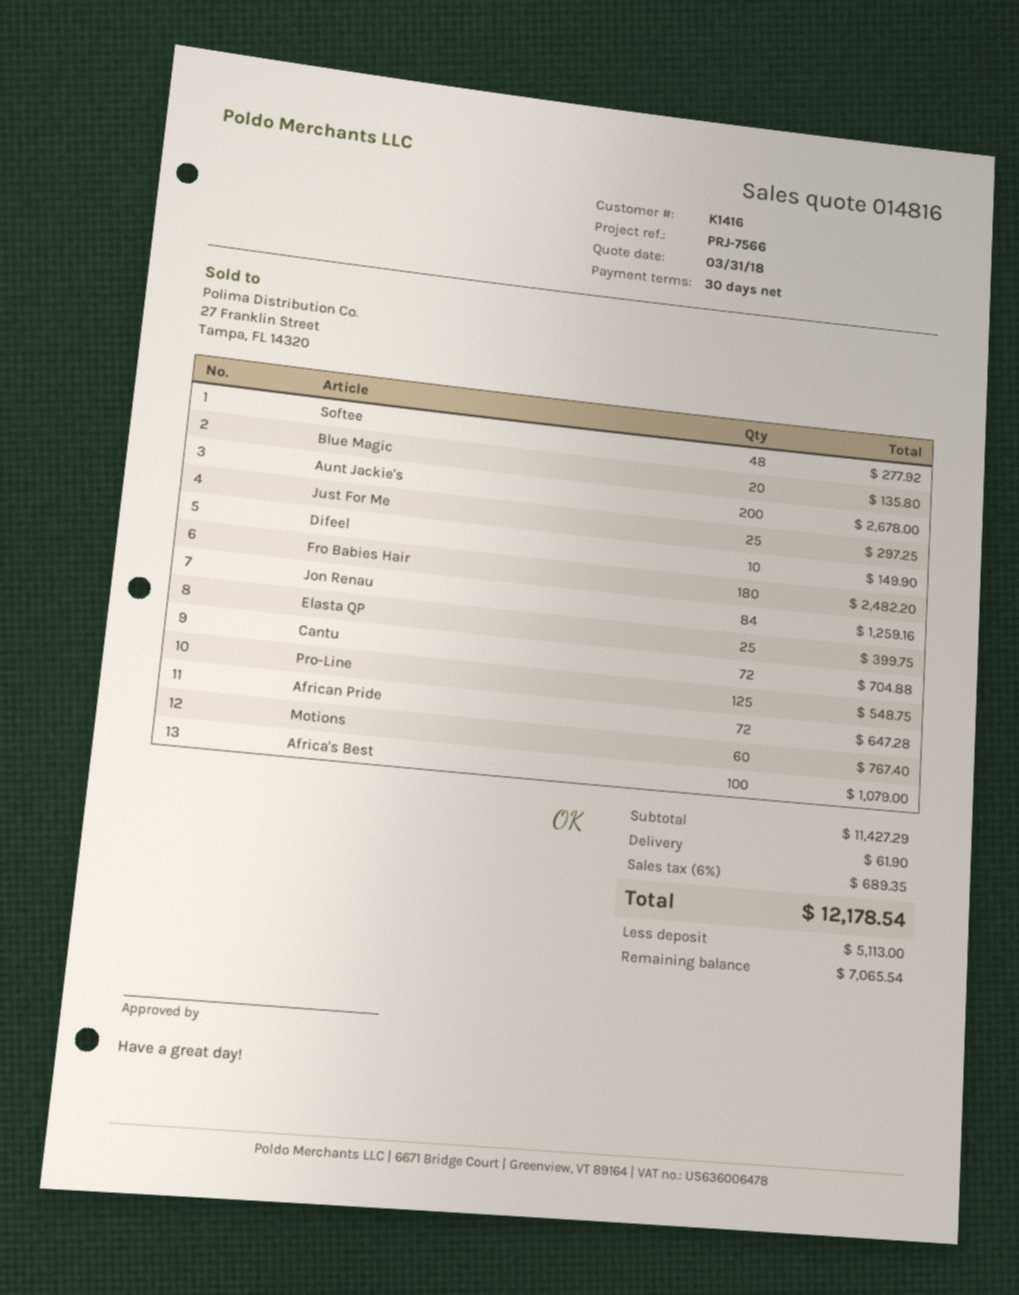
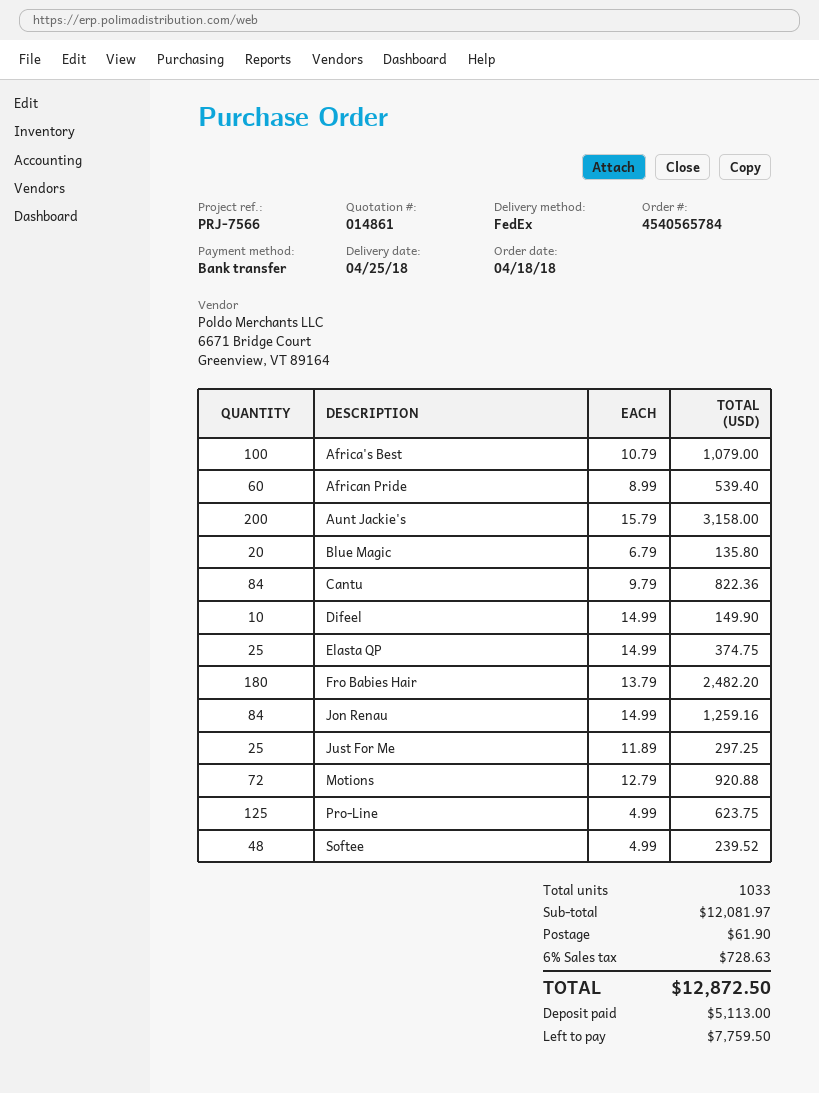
quote number: 014816 -> 014861
Softee: 48 for 277.92 -> 48 for 239.52
Aunt Jackie's: 200 for 2678.00 -> 200 for 3158.00
Elasta QP: 25 for 399.75 -> 25 for 374.75
Cantu: 72 for 704.88 -> 84 for 822.36
Pro-Line: 125 for 548.75 -> 125 for 623.75
African Pride: 72 for 647.28 -> 60 for 539.40
Motions: 60 for 767.40 -> 72 for 920.88
subtotal: 11427.29 -> 12081.97
tax: 6% = 689.35 -> 6% = 728.63
total: 12178.54 -> 12872.50
balance: 7065.54 -> 7759.50

